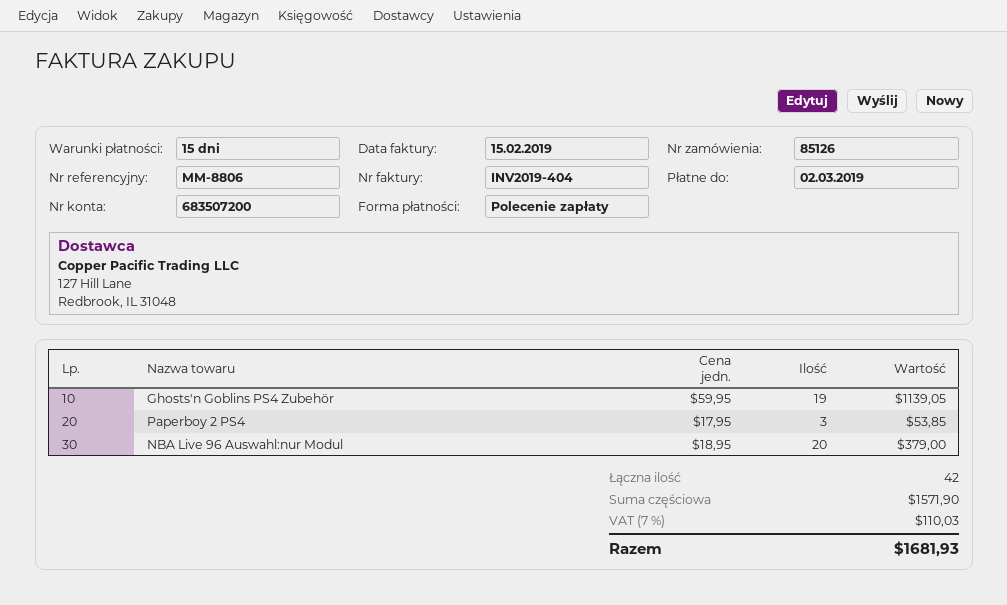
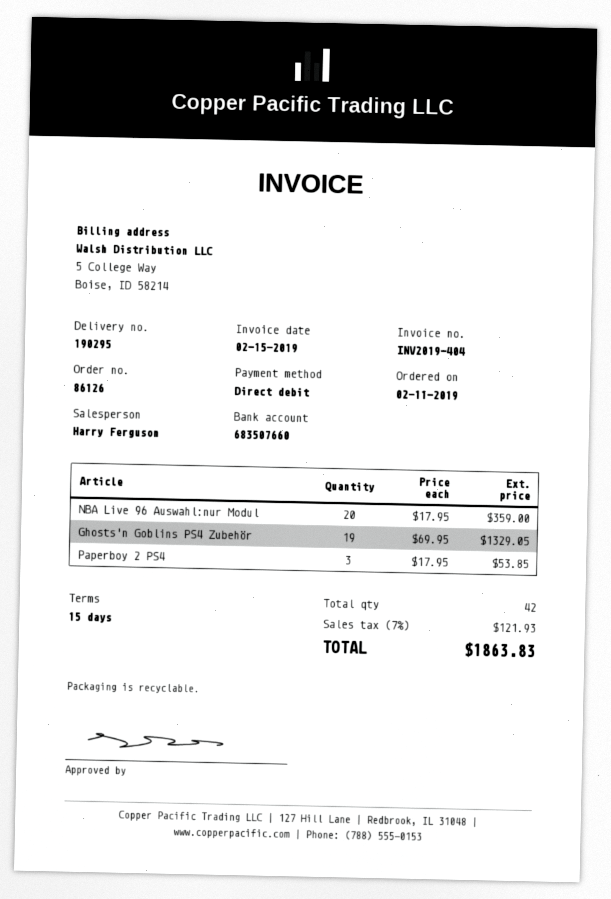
order number: 85126 -> 86126
bank account: 683507200 -> 683507660
Ghosts'n Goblins PS4 Zubehör: 19 x 59.95 = 1139.05 -> 19 x 69.95 = 1329.05
NBA Live 96 Auswahl:nur Modul: 20 x 18.95 = 379.00 -> 20 x 17.95 = 359.00
tax: 7% = 110.03 -> 7% = 121.93
total: 1681.93 -> 1863.83

